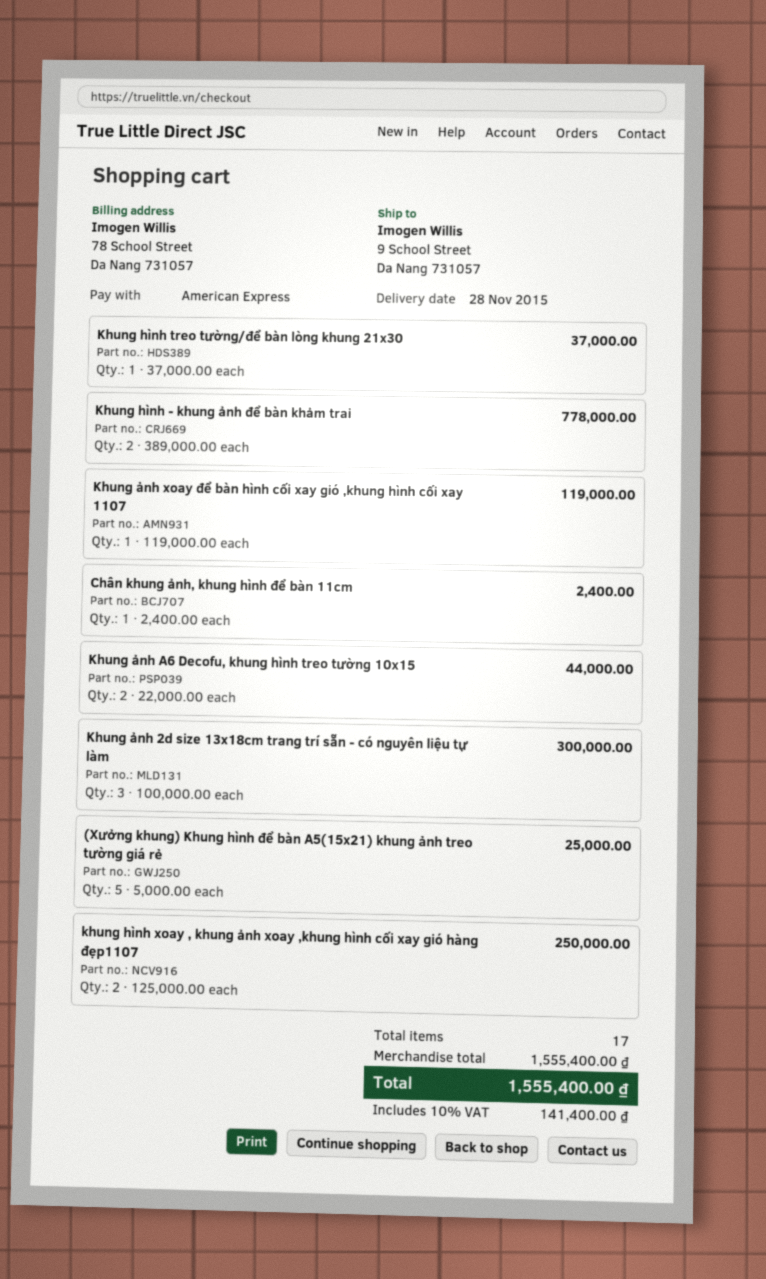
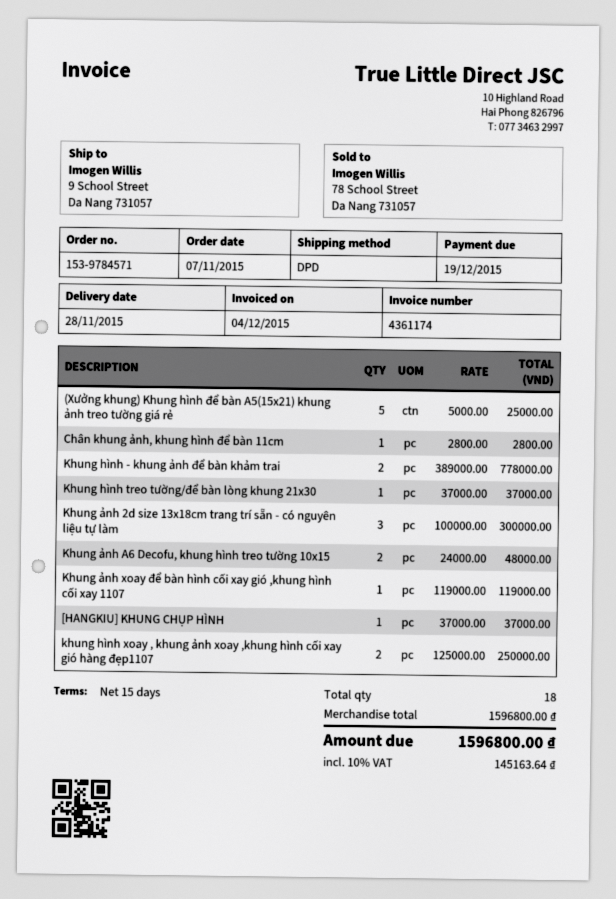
Chân khung ảnh, khung hình để bàn 11cm: 1 x 2400.00 = 2400.00 -> 1 x 2800.00 = 2800.00
Khung ảnh A6 Decofu, khung hình treo tường 10x15: 2 x 22000.00 = 44000.00 -> 2 x 24000.00 = 48000.00
[HANGKIU] KHUNG CHỤP HÌNH: none -> 1 x 37000.00 = 37000.00
total quantity: 17 -> 18
subtotal: 1555400.00 -> 1596800.00
tax: 10% = 141400.00 -> 10% = 145163.64
total: 1555400.00 -> 1596800.00

